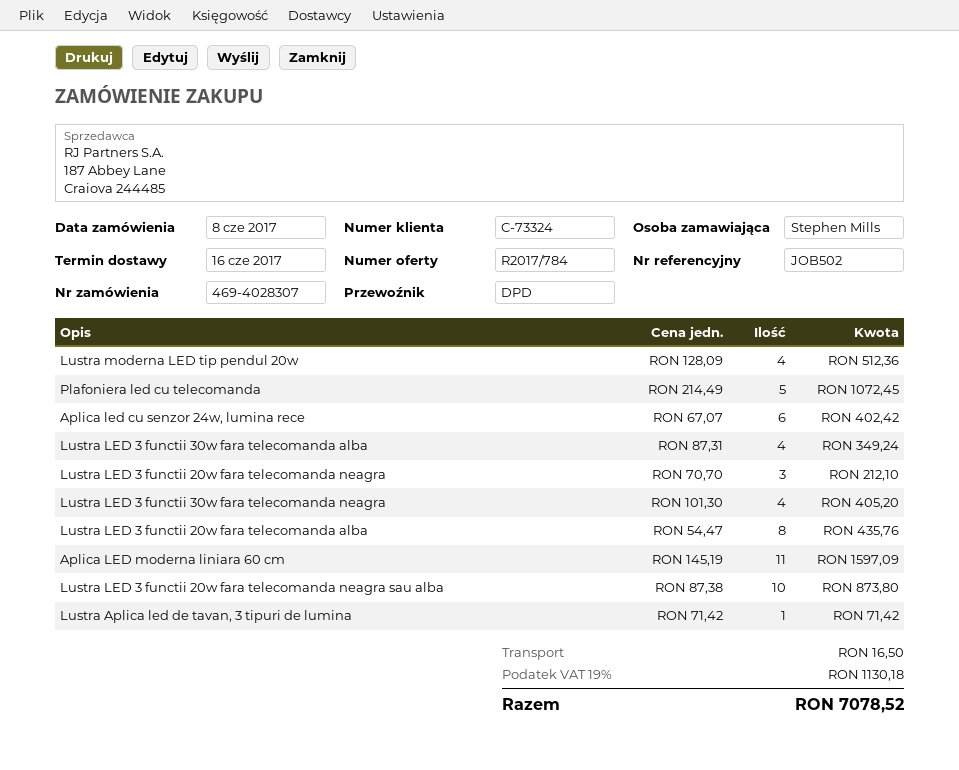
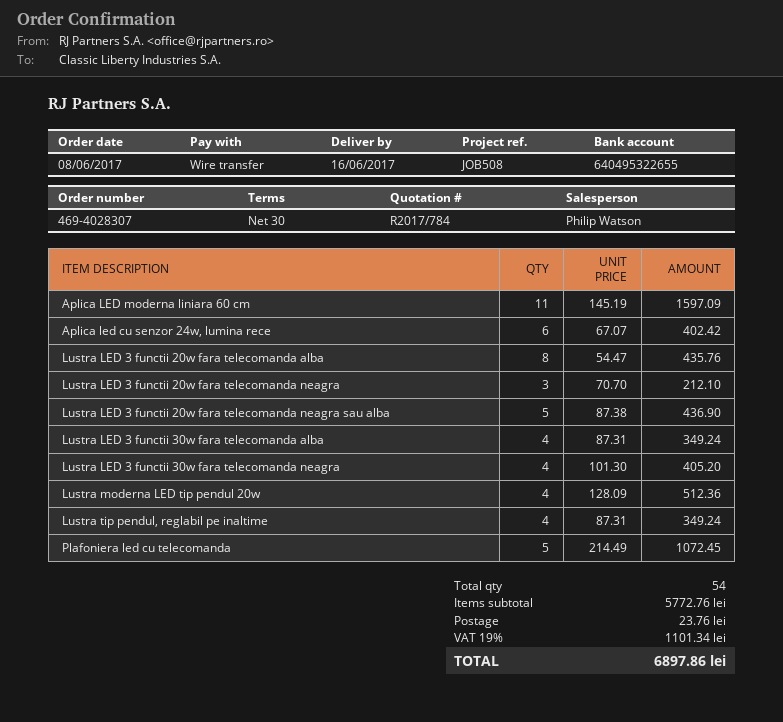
reference: JOB502 -> JOB508
Lustra LED 3 functii 20w fara telecomanda neagra sau alba: 10 x 87.38 = 873.80 -> 5 x 87.38 = 436.90
Lustra Aplica led de tavan, 3 tipuri de lumina: 1 x 71.42 = 71.42 -> none
Lustra tip pendul, reglabil pe inaltime: none -> 4 x 87.31 = 349.24
shipping: 16.50 -> 23.76
tax: 19% = 1130.18 -> 19% = 1101.34
total: 7078.52 -> 6897.86

